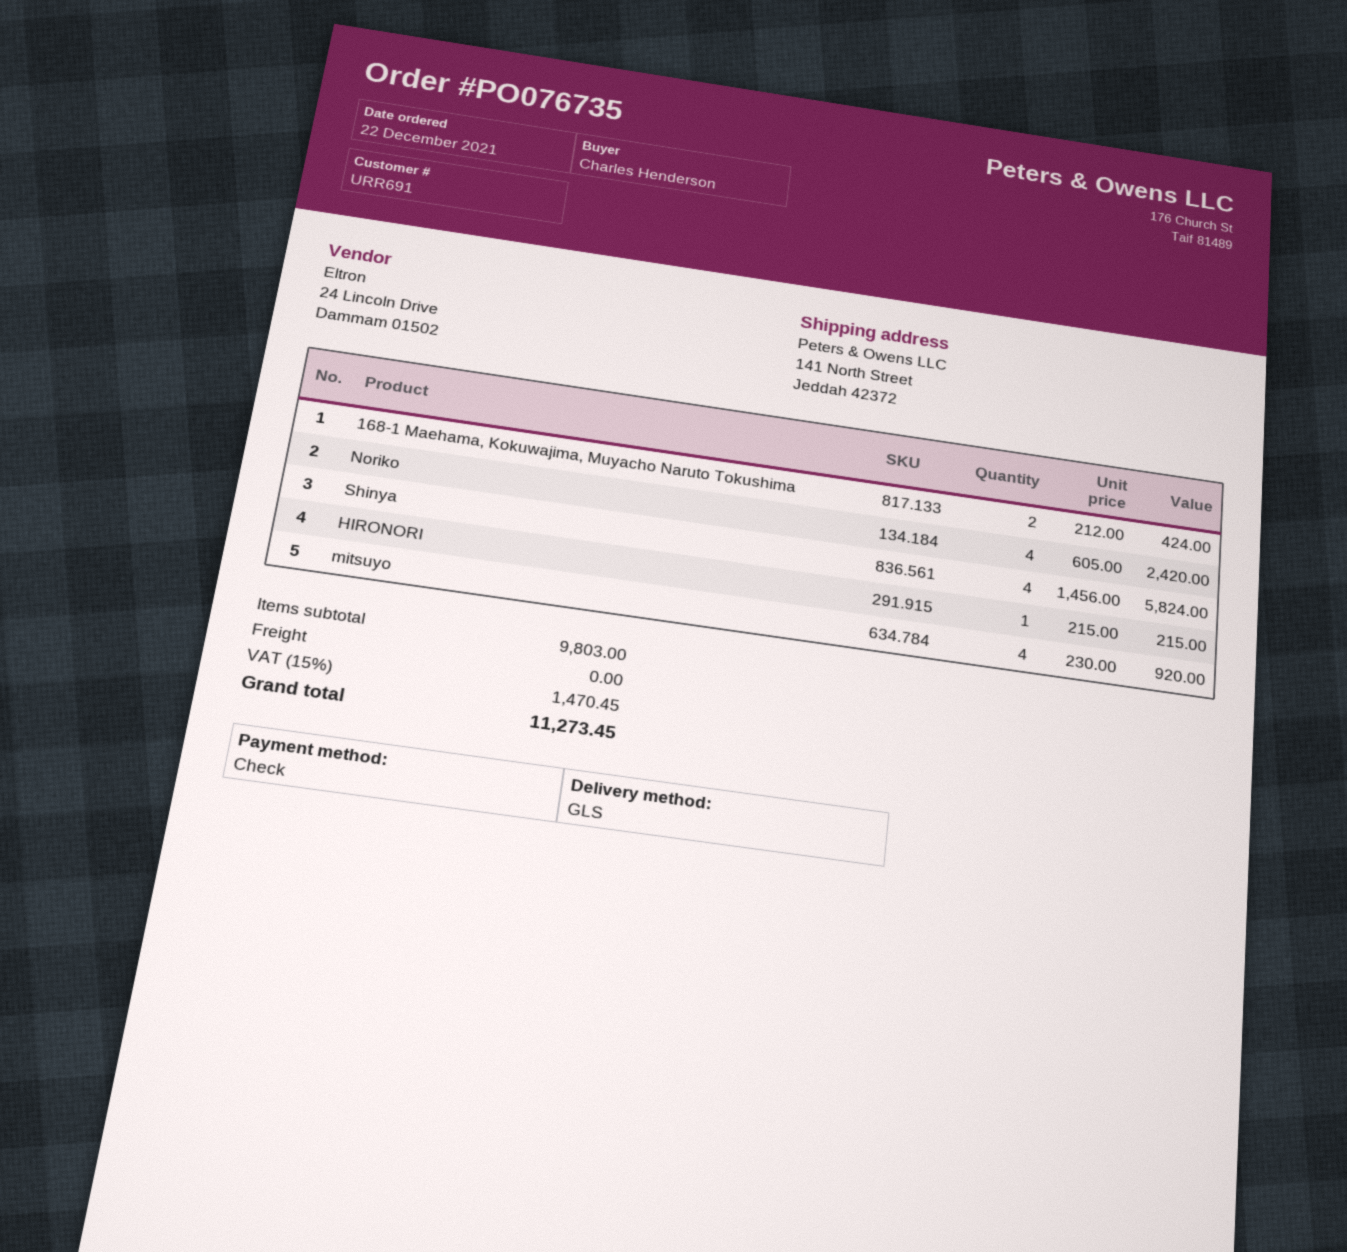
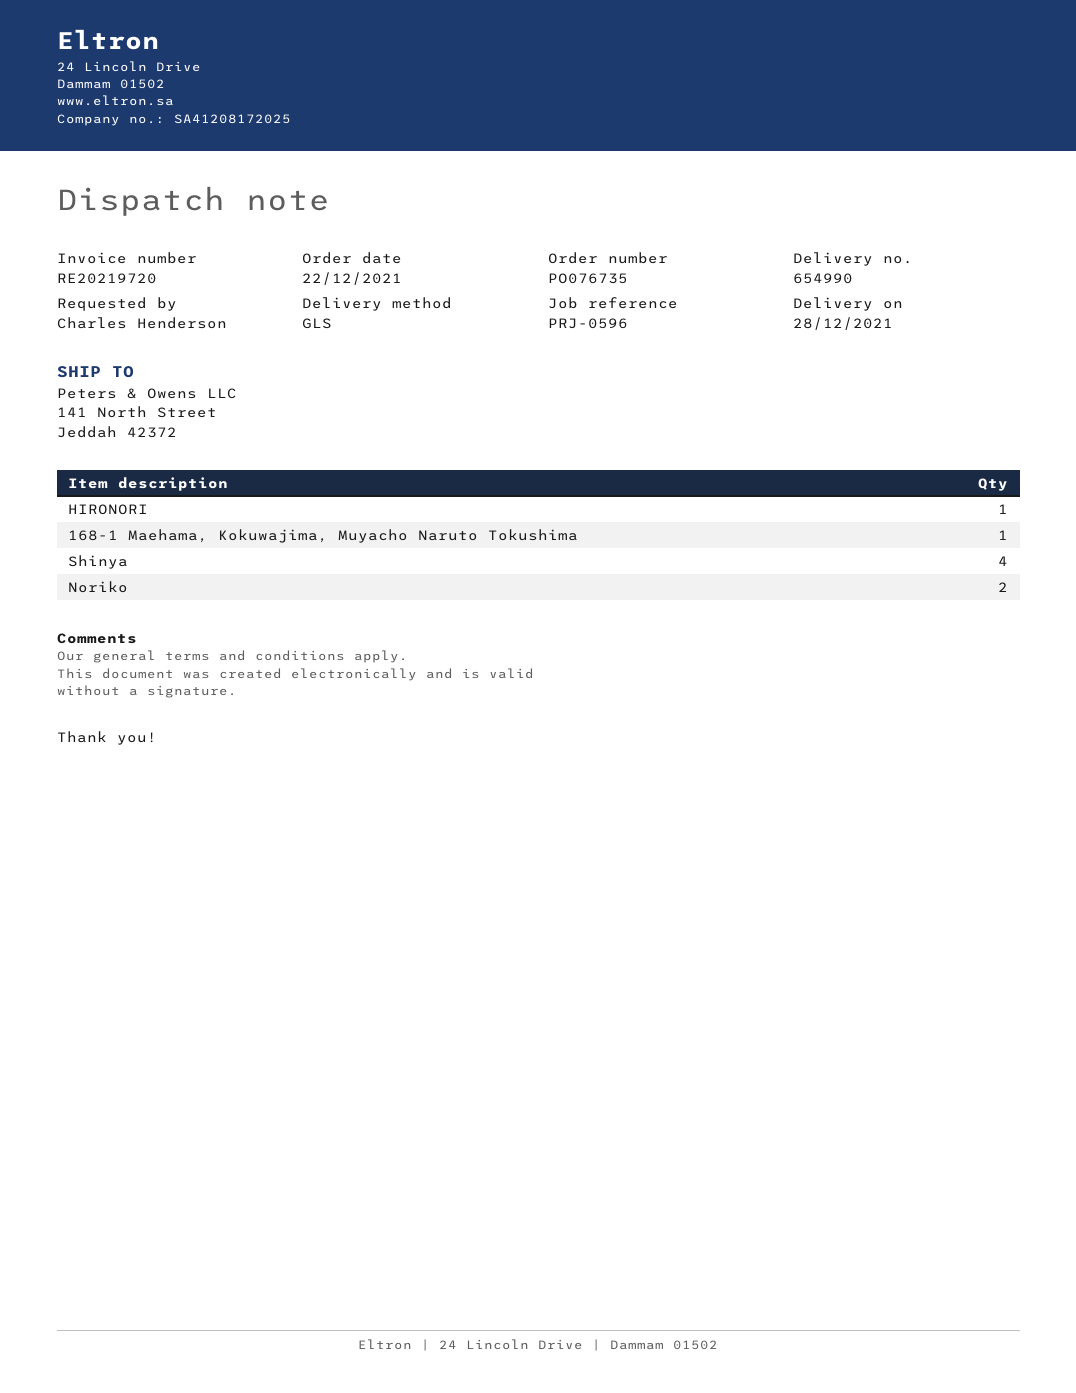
168-1 Maehama, Kokuwajima, Muyacho Naruto Tokushima: 2 -> 1
Noriko: 4 -> 2
mitsuyo: 4 -> none

